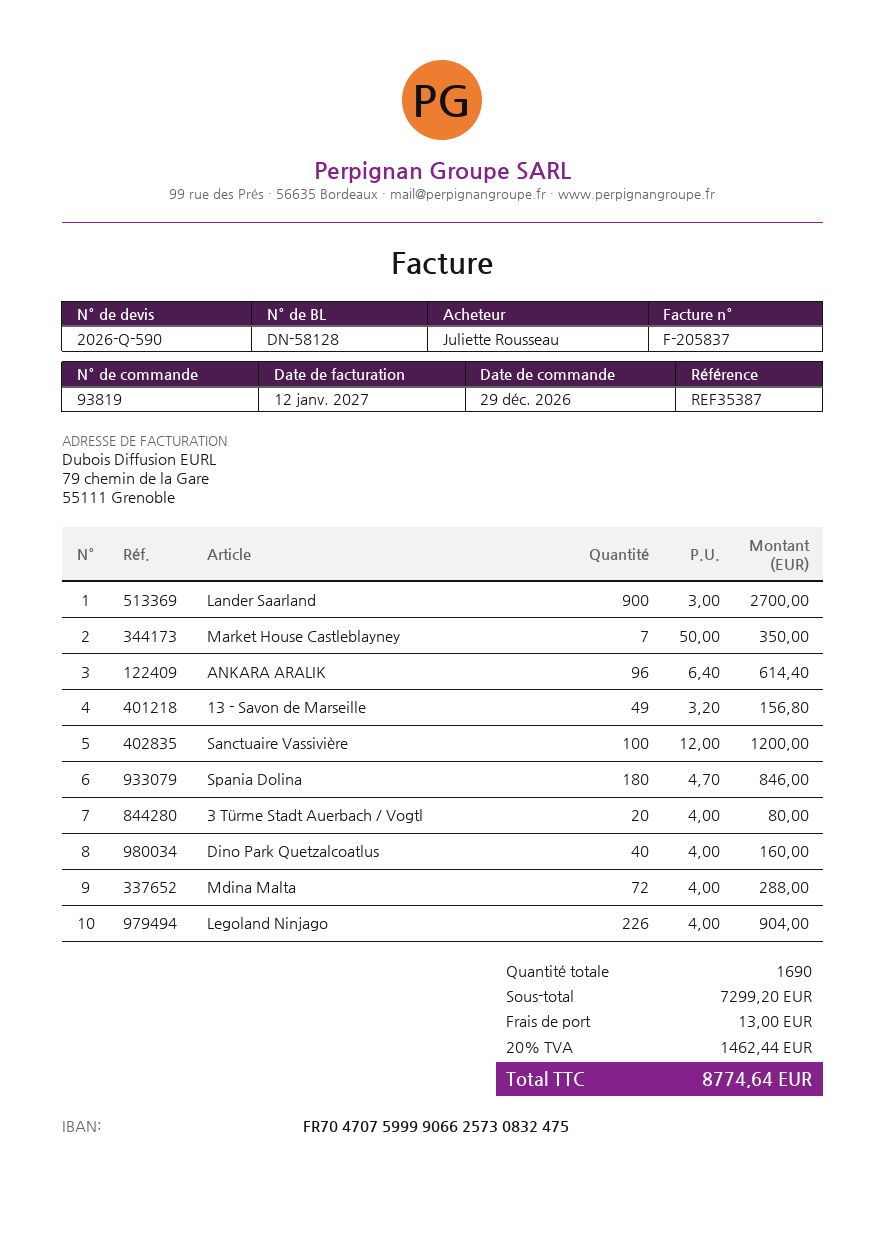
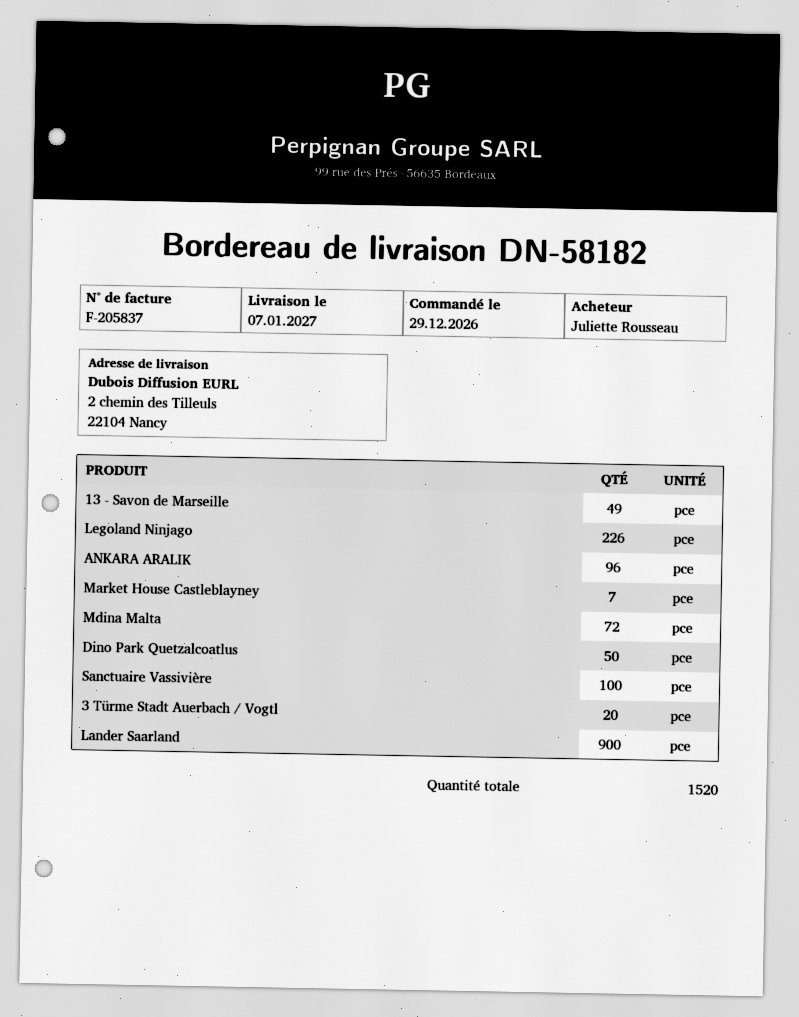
delivery note number: DN-58128 -> DN-58182
Spania Dolina: 180 -> none
Dino Park Quetzalcoatlus: 40 -> 50
total quantity: 1690 -> 1520

